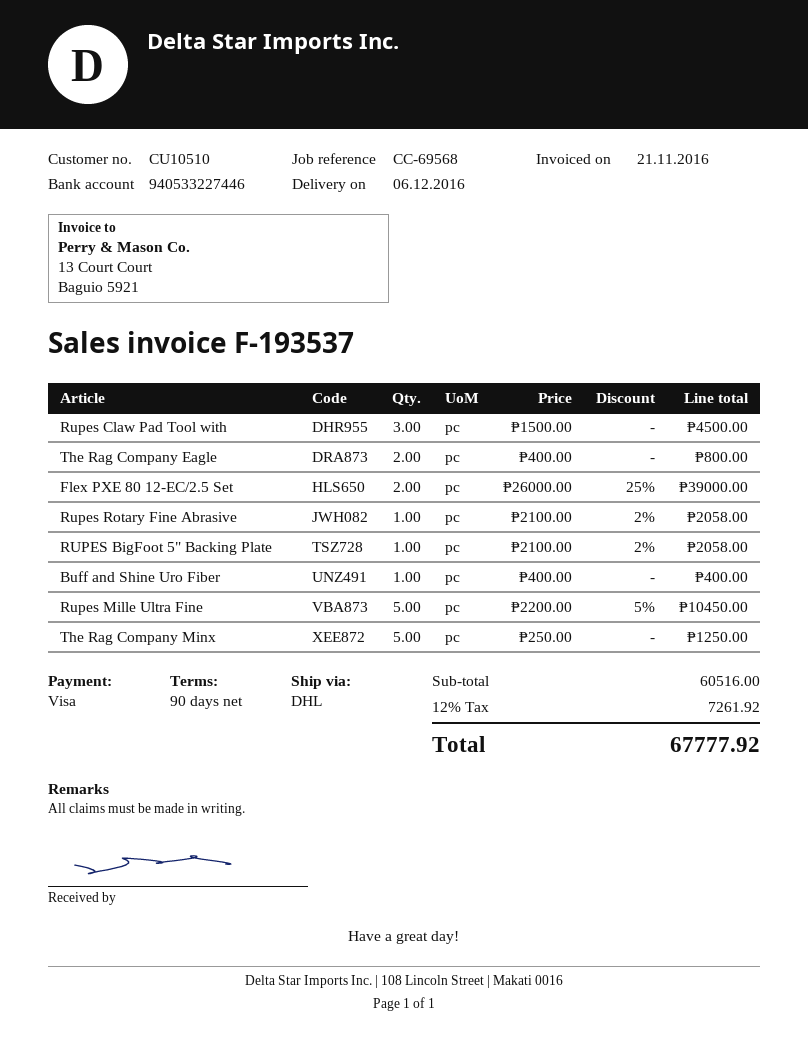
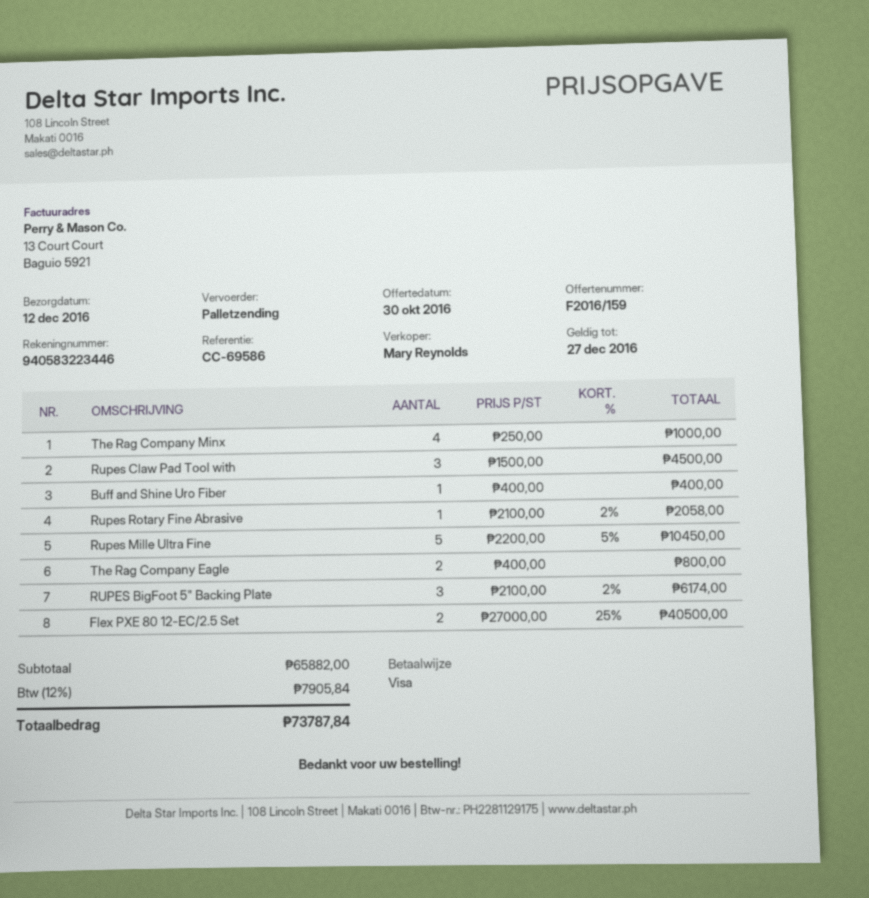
delivery date: 2016-12-06 -> 2016-12-12
reference: CC-69568 -> CC-69586
bank account: 940533227446 -> 940583223446
shipping method: DHL -> pallet freight
Flex PXE 80 12-EC/2.5 Set: 2 x 26000.00 - 25% = 39000.00 -> 2 x 27000.00 - 25% = 40500.00
RUPES BigFoot 5" Backing Plate: 1 x 2100.00 - 2% = 2058.00 -> 3 x 2100.00 - 2% = 6174.00
The Rag Company Minx: 5 x 250.00 = 1250.00 -> 4 x 250.00 = 1000.00
subtotal: 60516.00 -> 65882.00
tax: 12% = 7261.92 -> 12% = 7905.84
total: 67777.92 -> 73787.84

